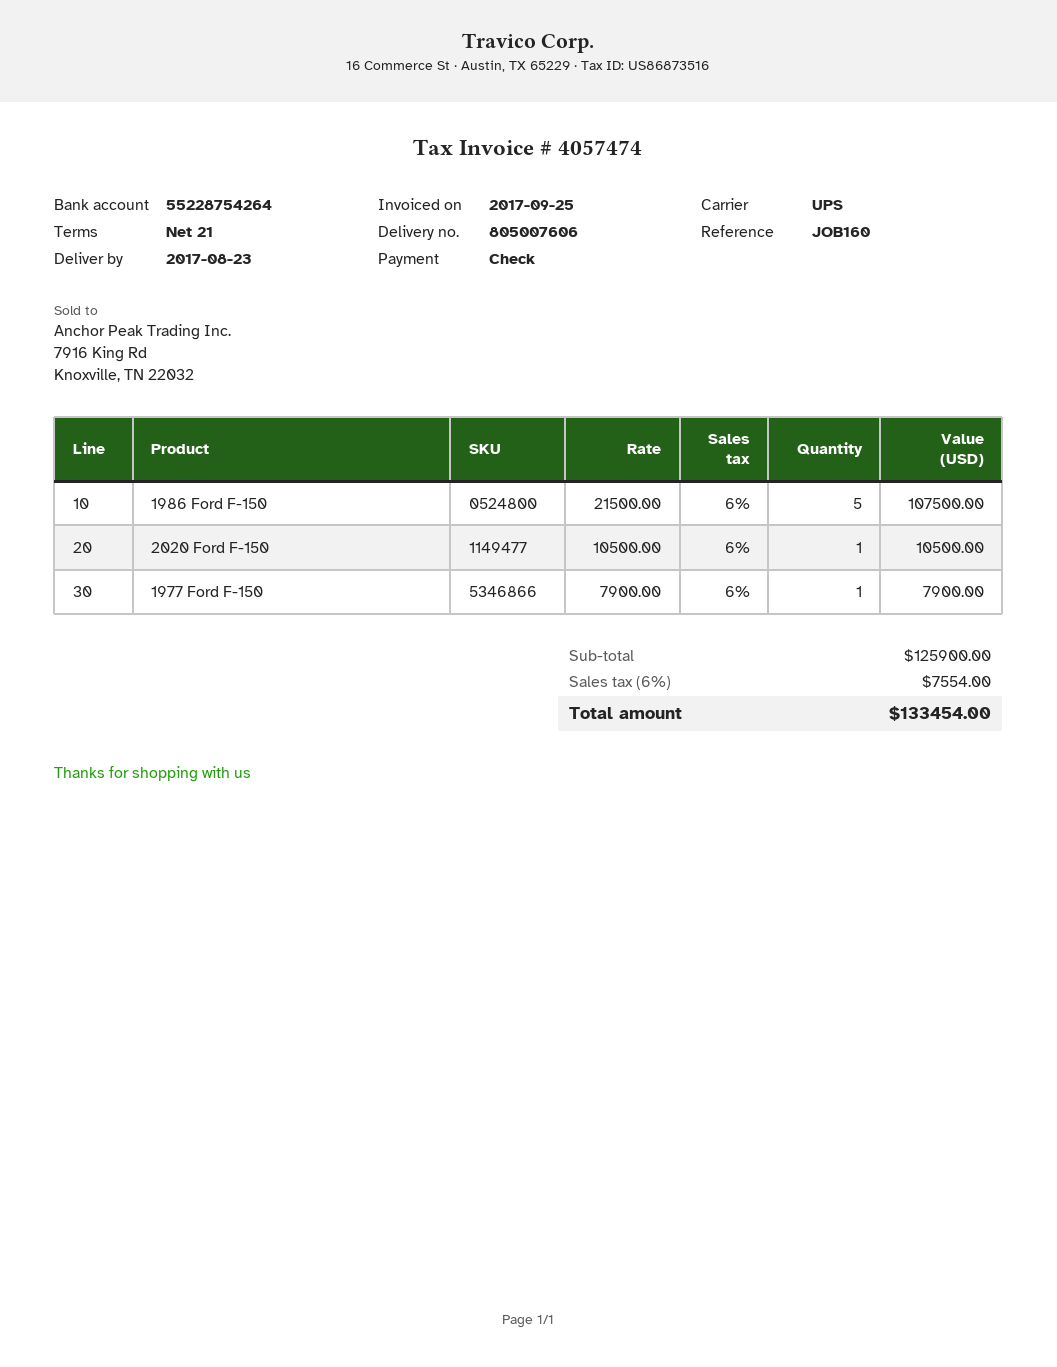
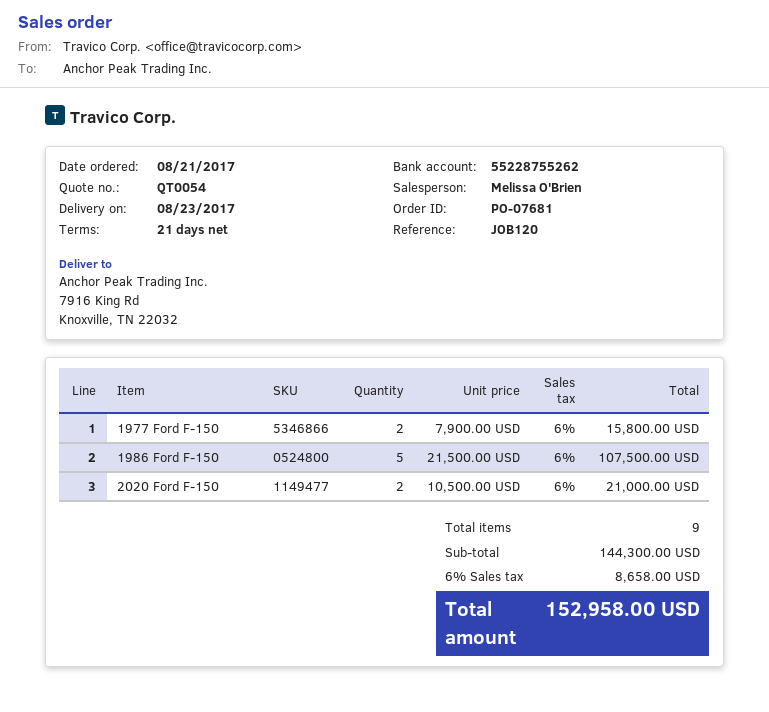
reference: JOB160 -> JOB120
bank account: 55228754264 -> 55228755262
2020 Ford F-150: 1 x 10500.00 = 10500.00 -> 2 x 10500.00 = 21000.00
1977 Ford F-150: 1 x 7900.00 = 7900.00 -> 2 x 7900.00 = 15800.00
subtotal: 125900.00 -> 144300.00
tax: 6% = 7554.00 -> 6% = 8658.00
total: 133454.00 -> 152958.00

